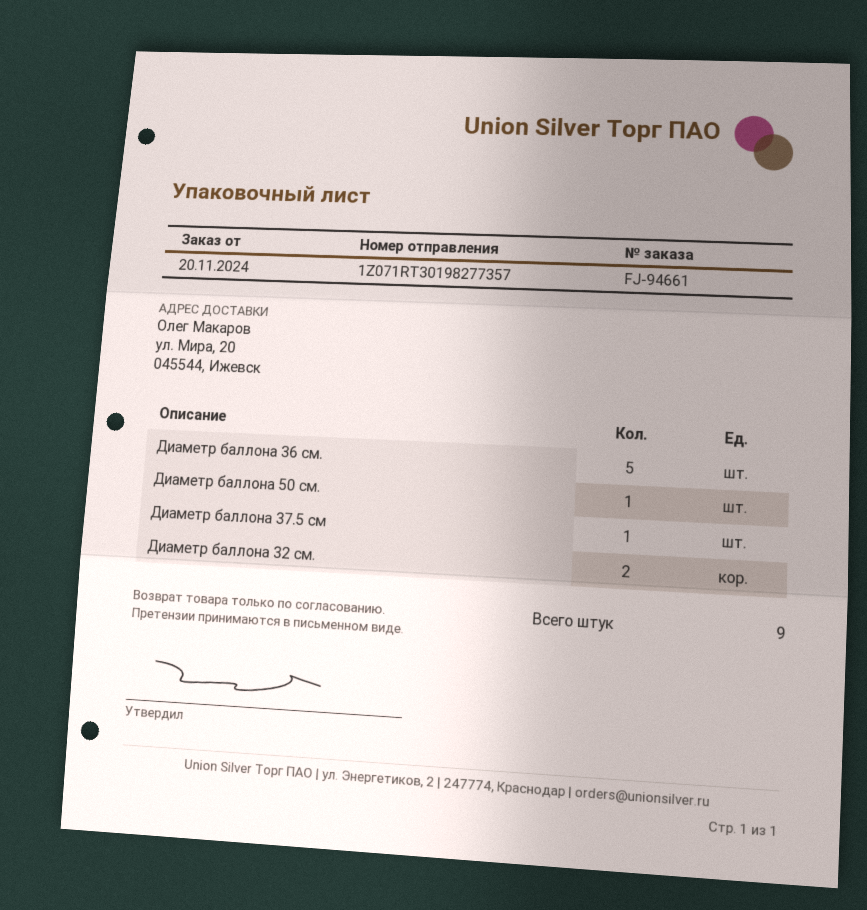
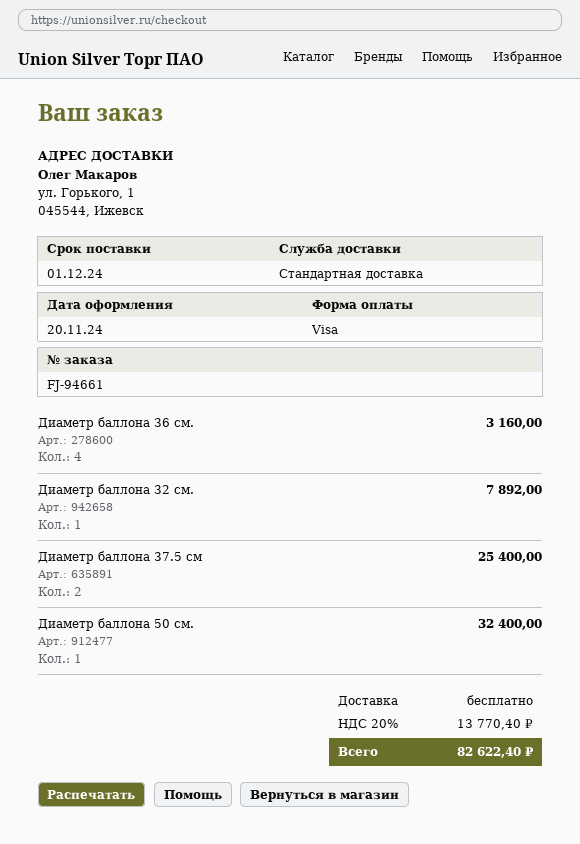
ship to: ул. Мира, 20, 045544, Ижевск -> ул. Горького, 1, 045544, Ижевск
Диаметр баллона 36 см.: 5 -> 4
Диаметр баллона 37.5 см: 1 -> 2
Диаметр баллона 32 см.: 2 -> 1

